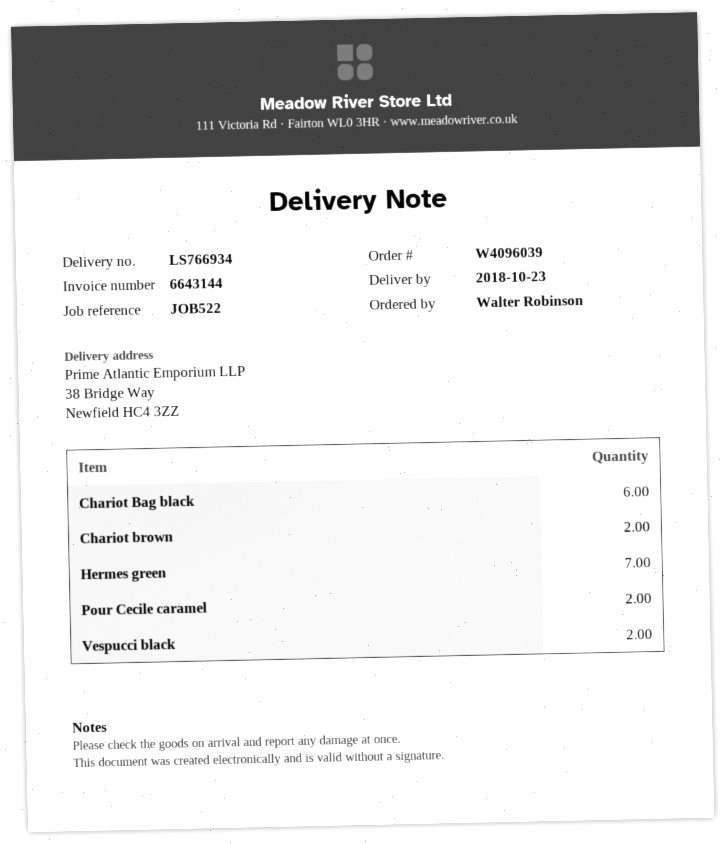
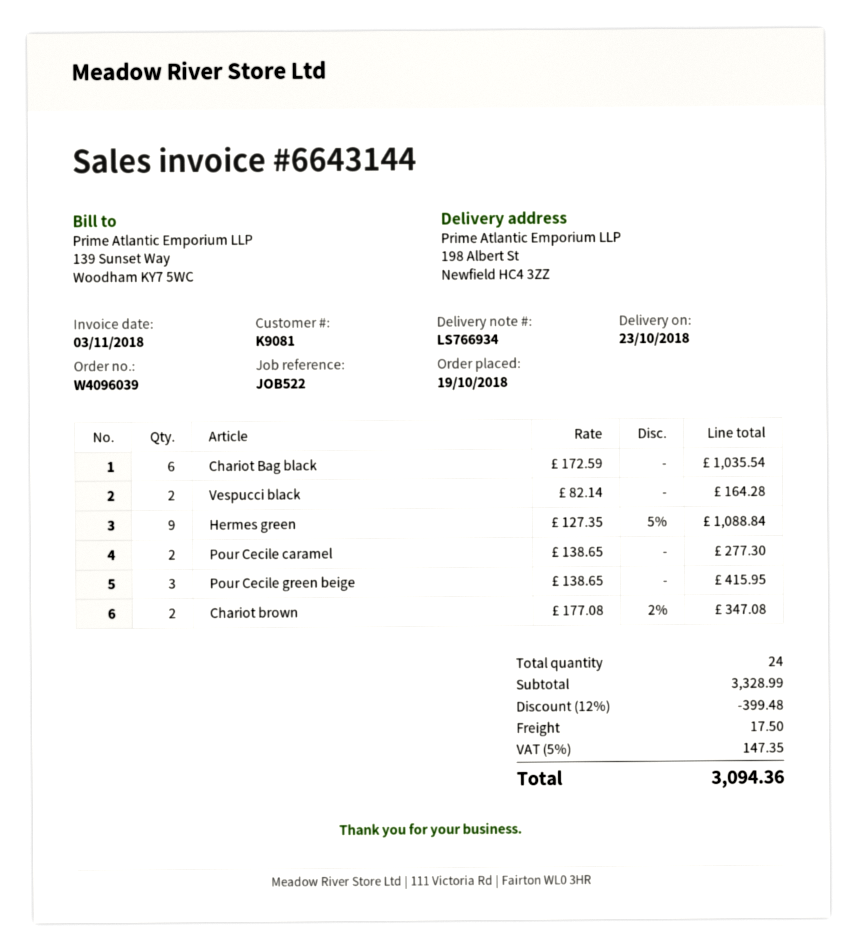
ship to: 38 Bridge Way, Newfield HC4 3ZZ -> 198 Albert St, Newfield HC4 3ZZ
Hermes green: 7 -> 9
Pour Cecile green beige: none -> 3

